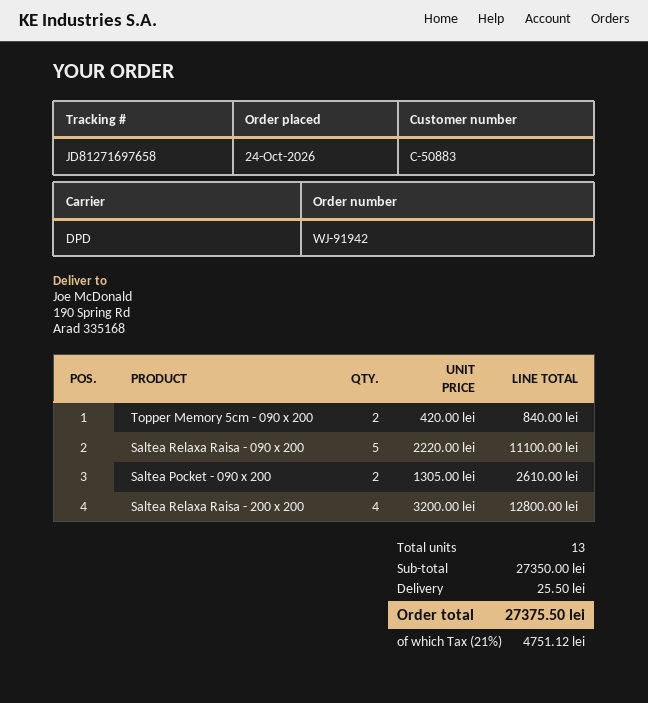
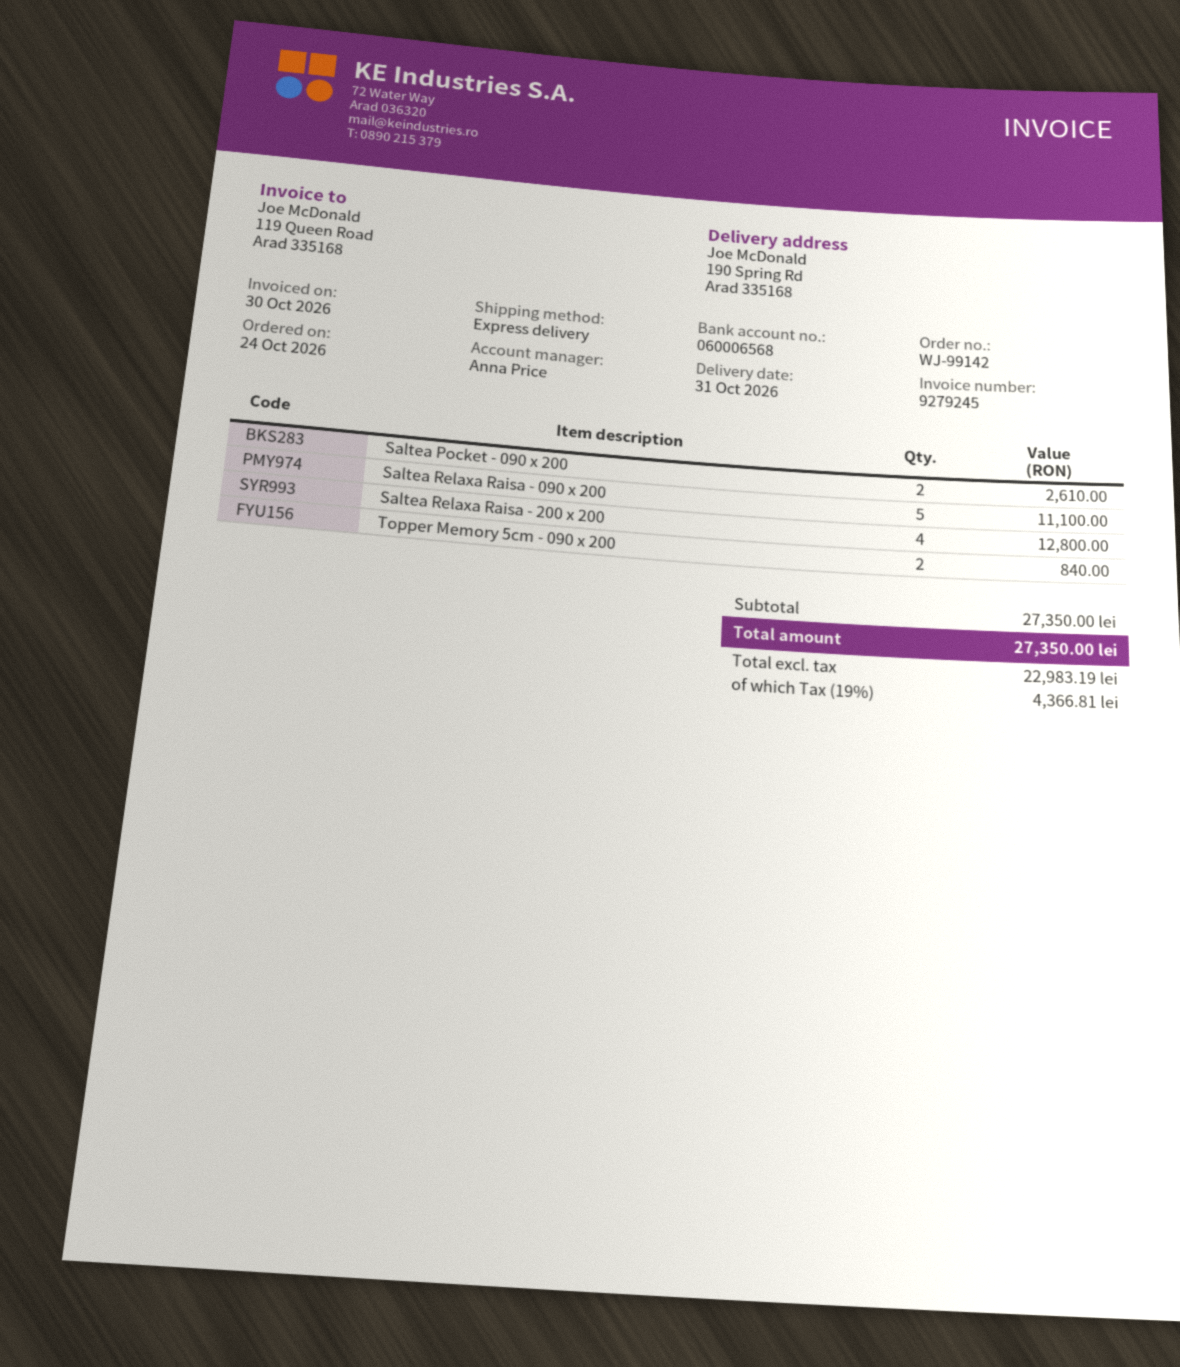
order number: WJ-91942 -> WJ-99142
shipping method: DPD -> express
shipping: 25.50 -> none
tax: 21% = 4751.12 -> 19% = 4366.81
total: 27375.50 -> 27350.00

